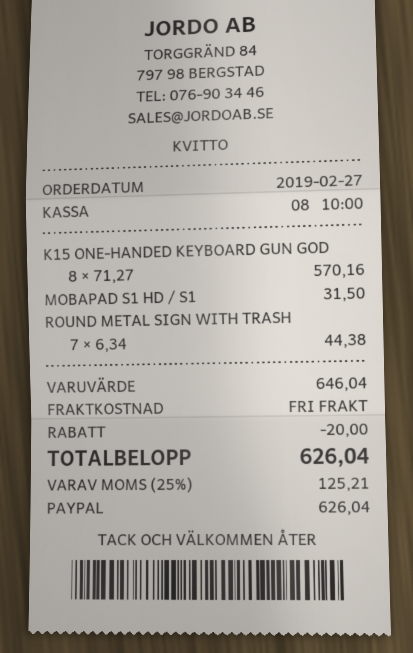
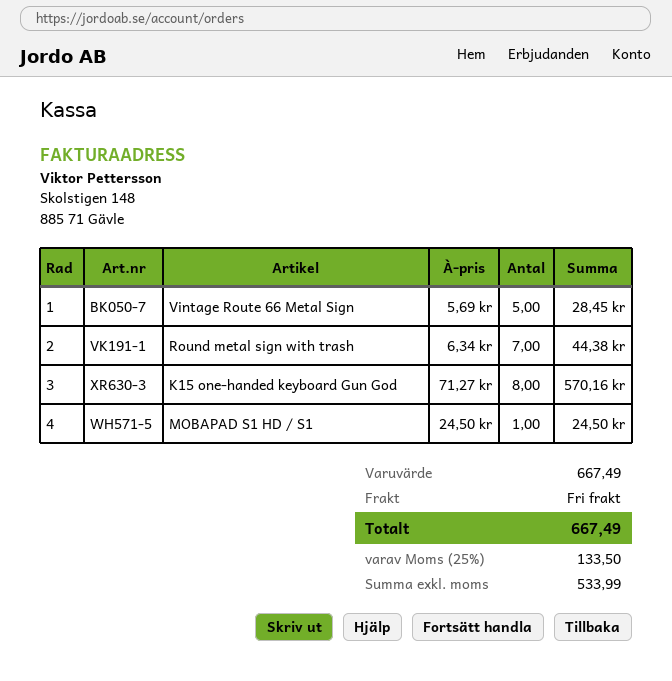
MOBAPAD S1 HD / S1: 1 x 31.50 = 31.50 -> 1 x 24.50 = 24.50
Vintage Route 66 Metal Sign: none -> 5 x 5.69 = 28.45
subtotal: 646.04 -> 667.49
discount: 20.00 -> none
tax: 25% = 125.21 -> 25% = 133.50
total: 626.04 -> 667.49

